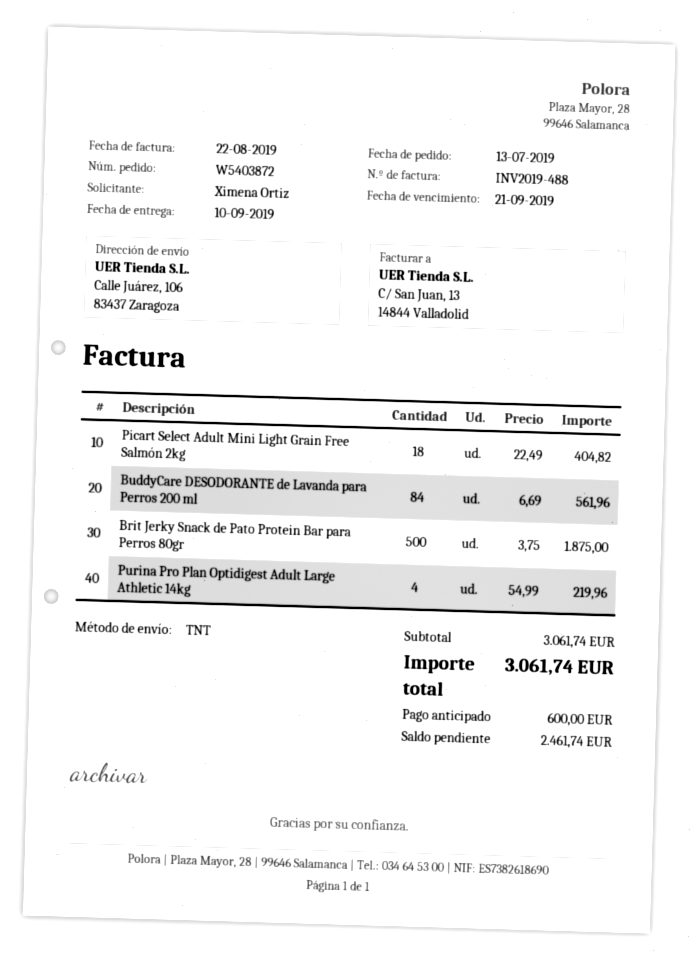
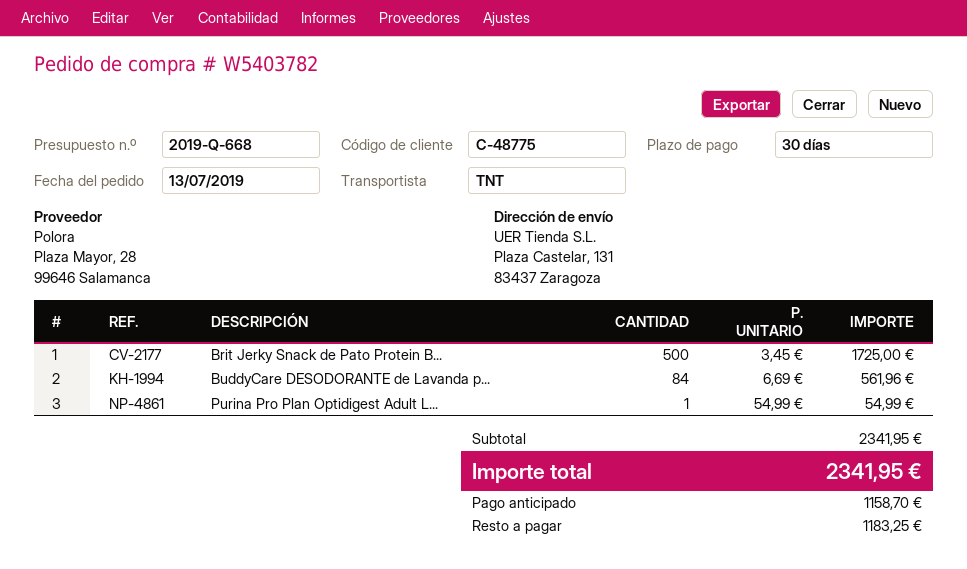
order number: W5403872 -> W5403782
ship to: Calle Juárez, 106, 83437 Zaragoza -> Plaza Castelar, 131, 83437 Zaragoza
Picart Select Adult Mini Light Grain Free Salmón 2kg: 18 x 22.49 = 404.82 -> none
Brit Jerky Snack de Pato Protein Bar para Perros 80gr: 500 x 3.75 = 1875.00 -> 500 x 3.45 = 1725.00
Purina Pro Plan Optidigest Adult Large Athletic 14kg: 4 x 54.99 = 219.96 -> 1 x 54.99 = 54.99
subtotal: 3061.74 -> 2341.95
total: 3061.74 -> 2341.95
deposit: 600.00 -> 1158.70
balance: 2461.74 -> 1183.25

